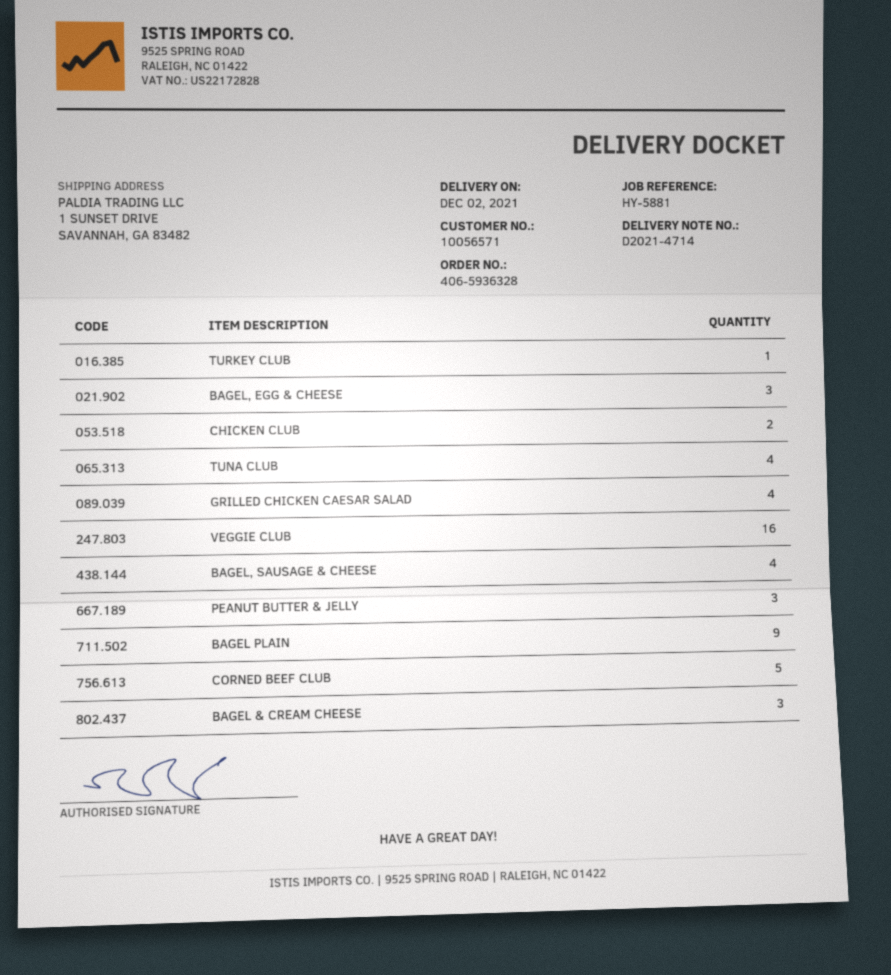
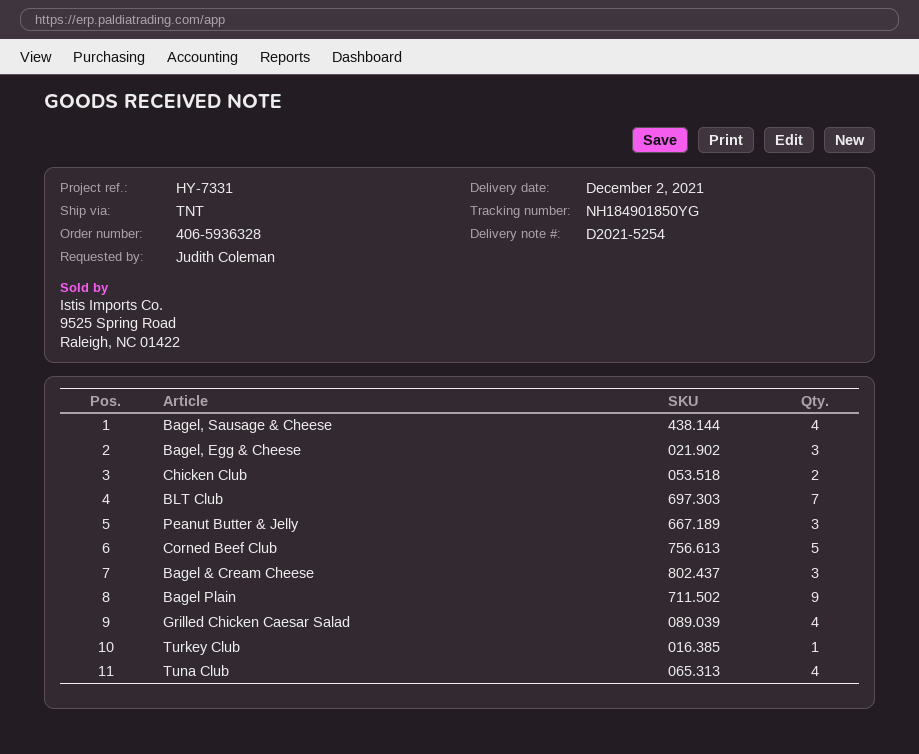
delivery note number: D2021-4714 -> D2021-5254
reference: HY-5881 -> HY-7331
VEGGIE CLUB: 16 -> none
BLT Club: none -> 7

